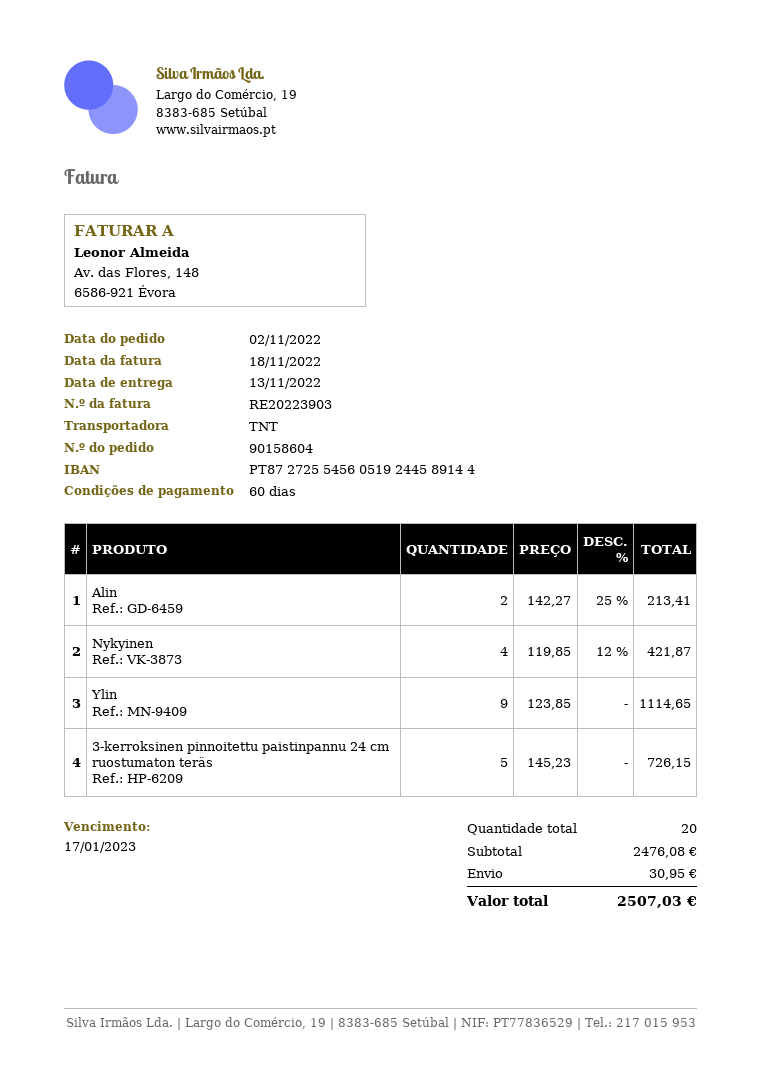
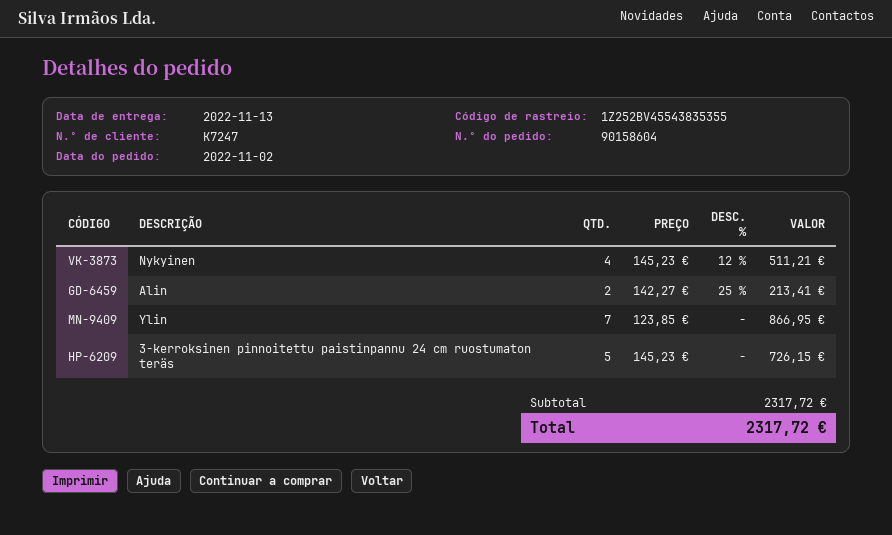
Nykyinen: 4 x 119.85 - 12% = 421.87 -> 4 x 145.23 - 12% = 511.21
Ylin: 9 x 123.85 = 1114.65 -> 7 x 123.85 = 866.95
subtotal: 2476.08 -> 2317.72
shipping: 30.95 -> none
total: 2507.03 -> 2317.72

